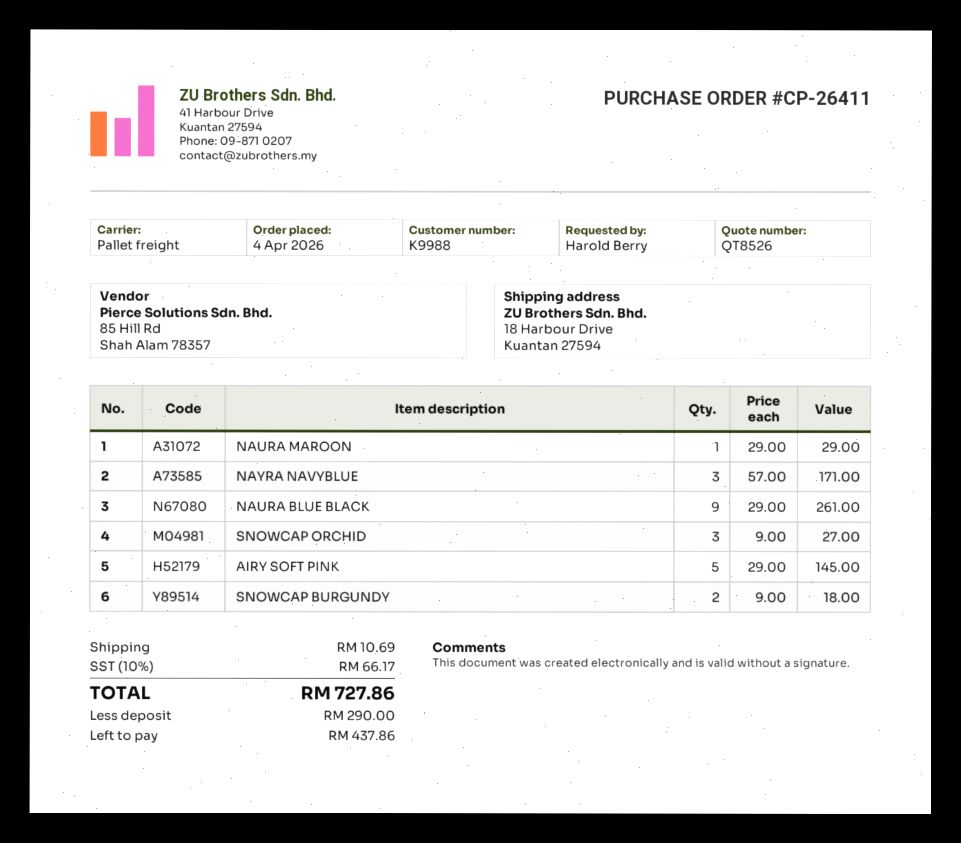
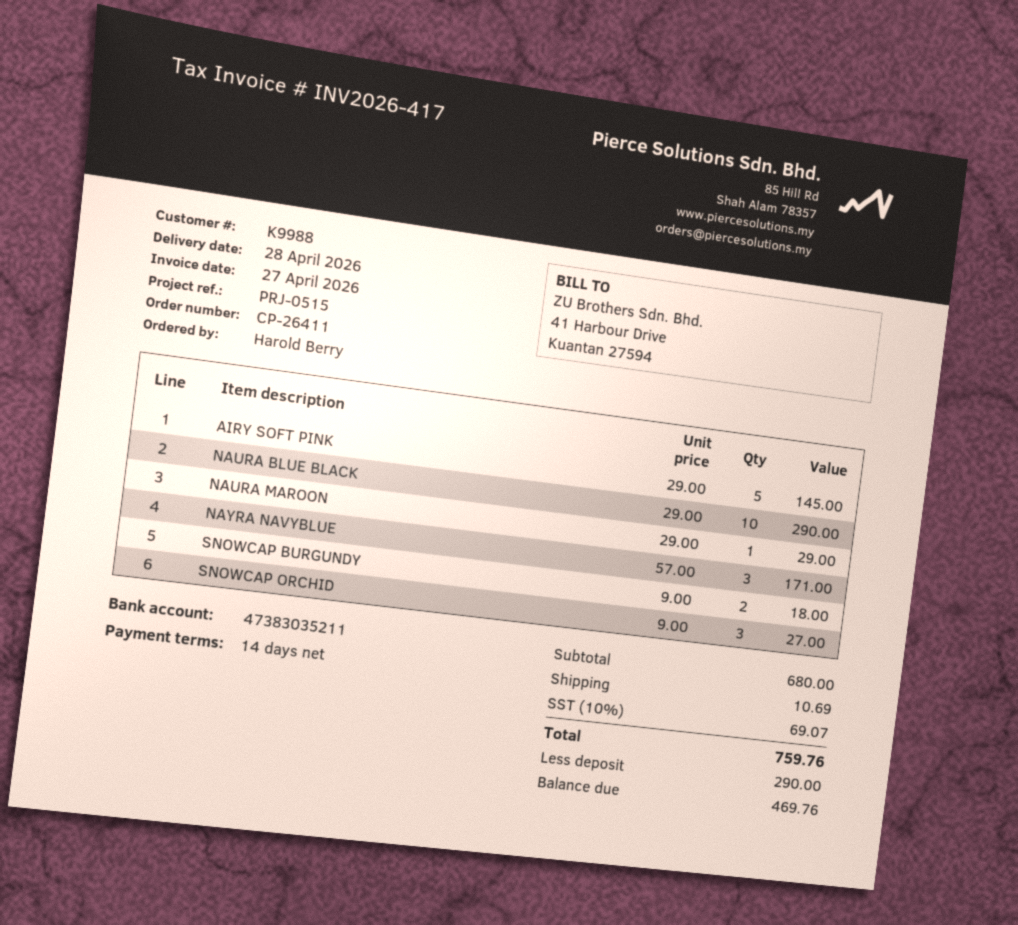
NAURA BLUE BLACK: 9 x 29.00 = 261.00 -> 10 x 29.00 = 290.00
tax: 10% = 66.17 -> 10% = 69.07
total: 727.86 -> 759.76
balance: 437.86 -> 469.76

